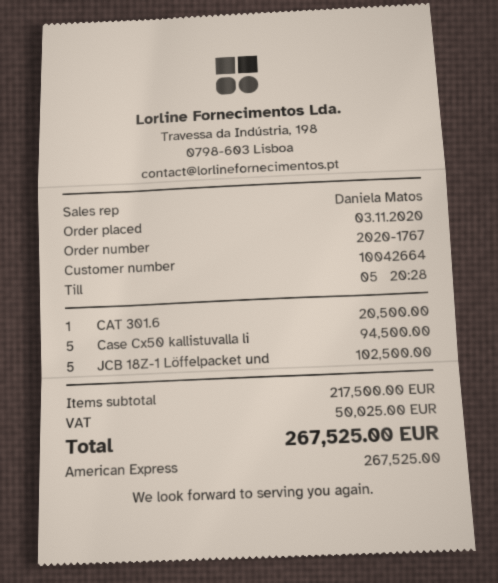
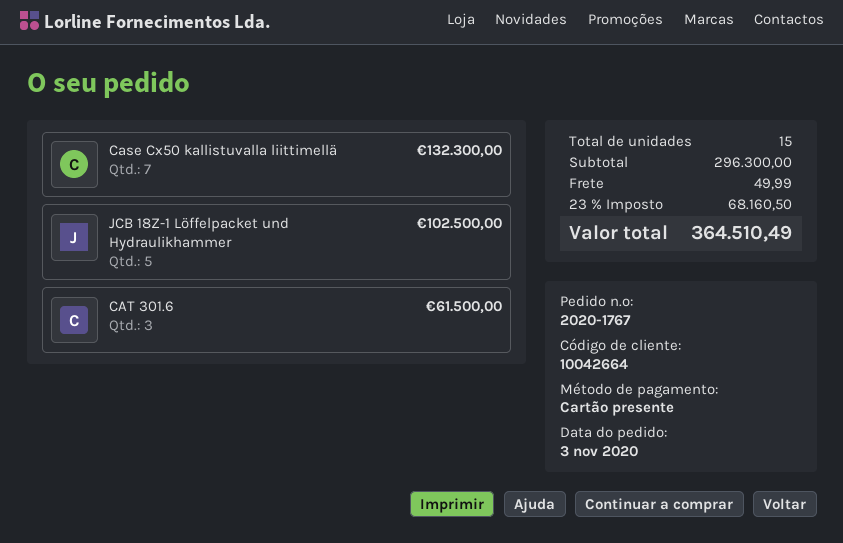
payment method: American Express -> gift card
CAT 301.6: 1 for 20500.00 -> 3 for 61500.00
Case Cx50 kallistuvalla li: 5 for 94500.00 -> 7 for 132300.00
subtotal: 217500.00 -> 296300.00
shipping: none -> 49.99
tax: 50025.00 -> 68160.50
total: 267525.00 -> 364510.49

